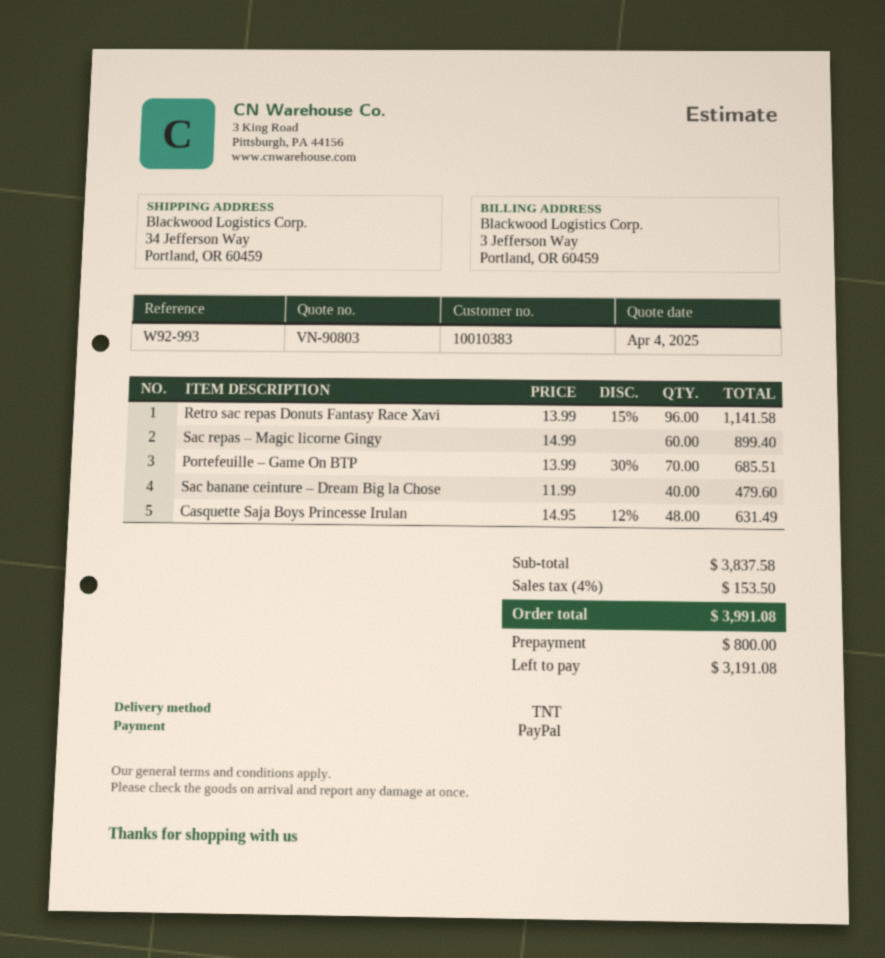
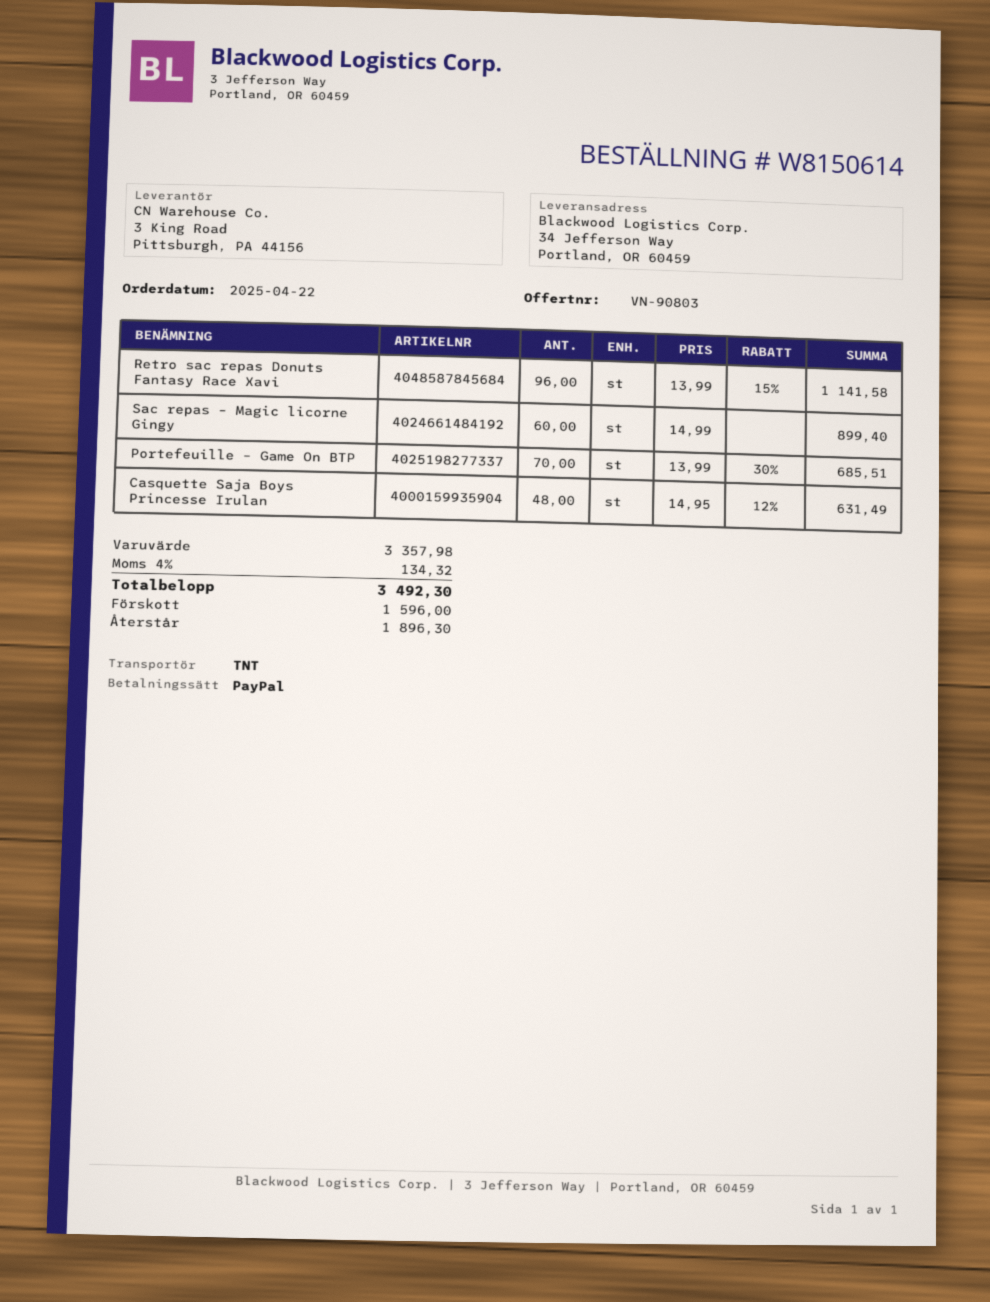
Sac banane ceinture – Dream Big la Chose: 40 x 11.99 = 479.60 -> none
subtotal: 3837.58 -> 3357.98
tax: 4% = 153.50 -> 4% = 134.32
total: 3991.08 -> 3492.30
deposit: 800.00 -> 1596.00
balance: 3191.08 -> 1896.30

